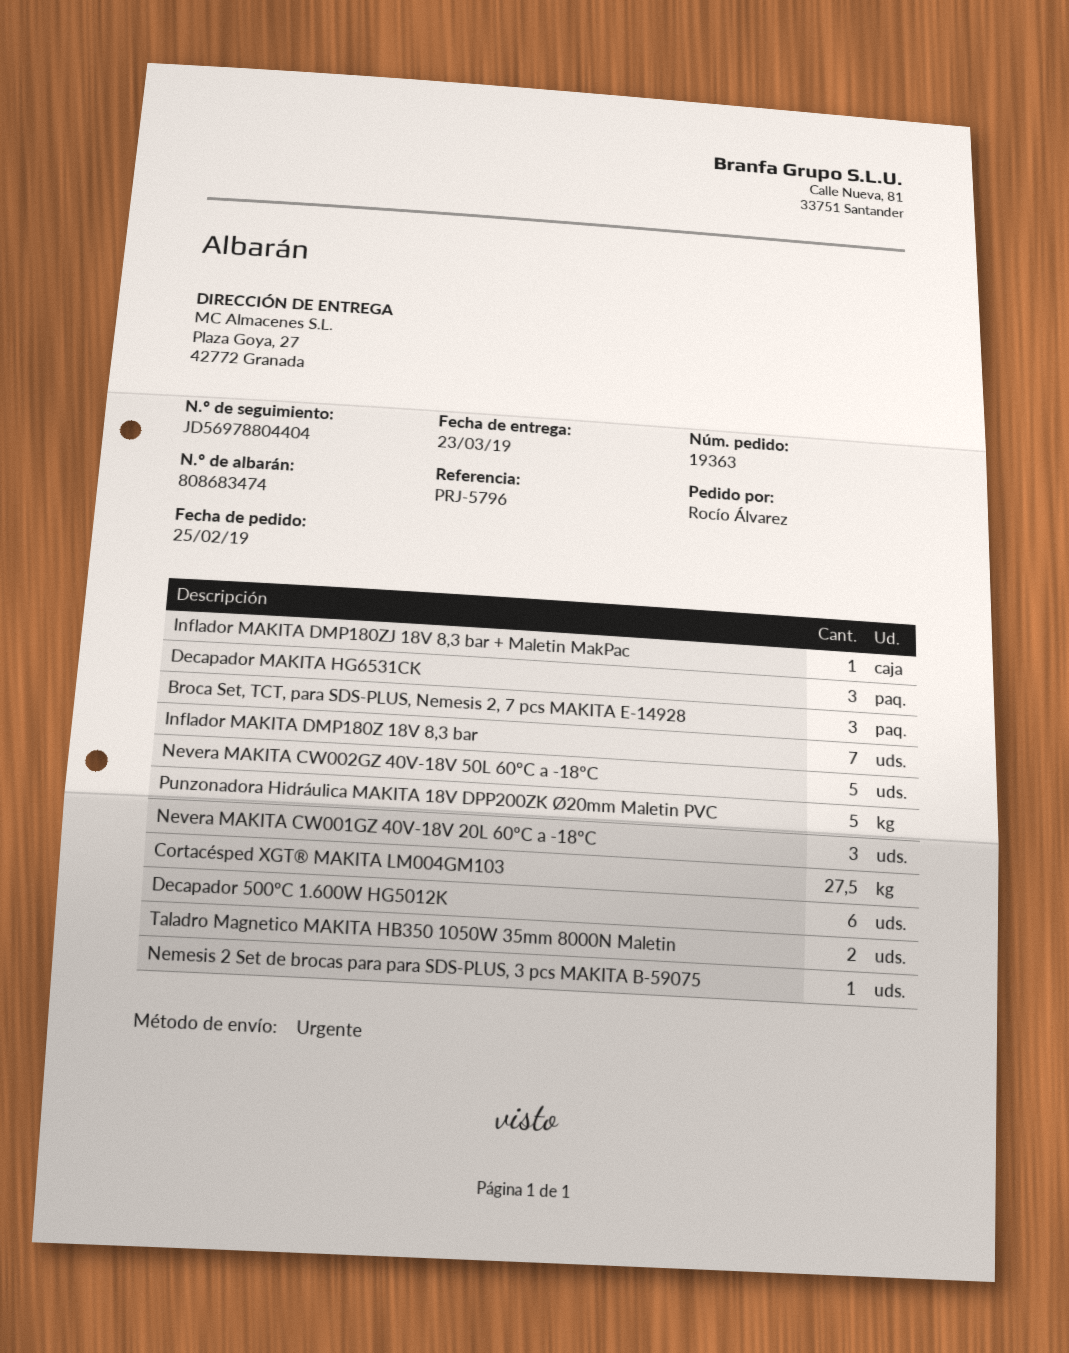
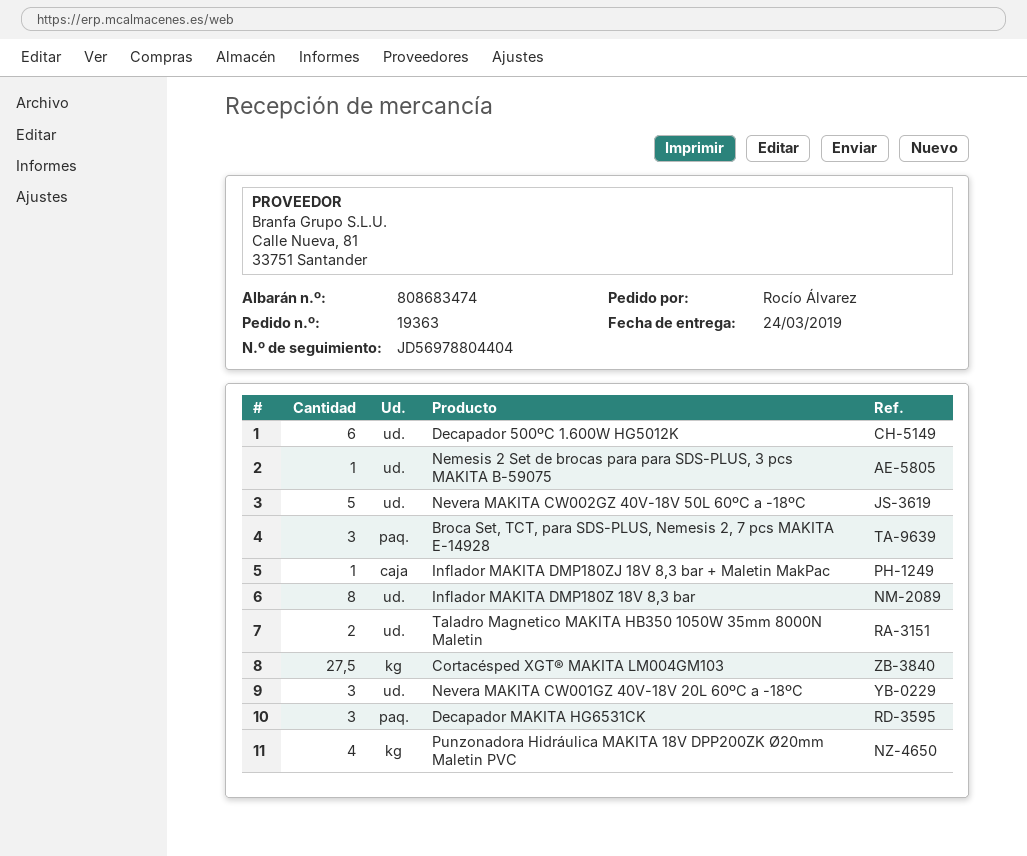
delivery date: 2019-03-23 -> 2019-03-24
Inflador MAKITA DMP180Z 18V 8,3 bar: 7 -> 8
Punzonadora Hidráulica MAKITA 18V DPP200ZK Ø20mm Maletin PVC: 5 -> 4

